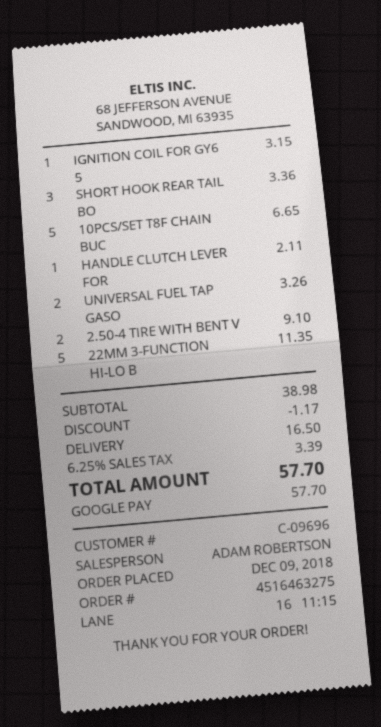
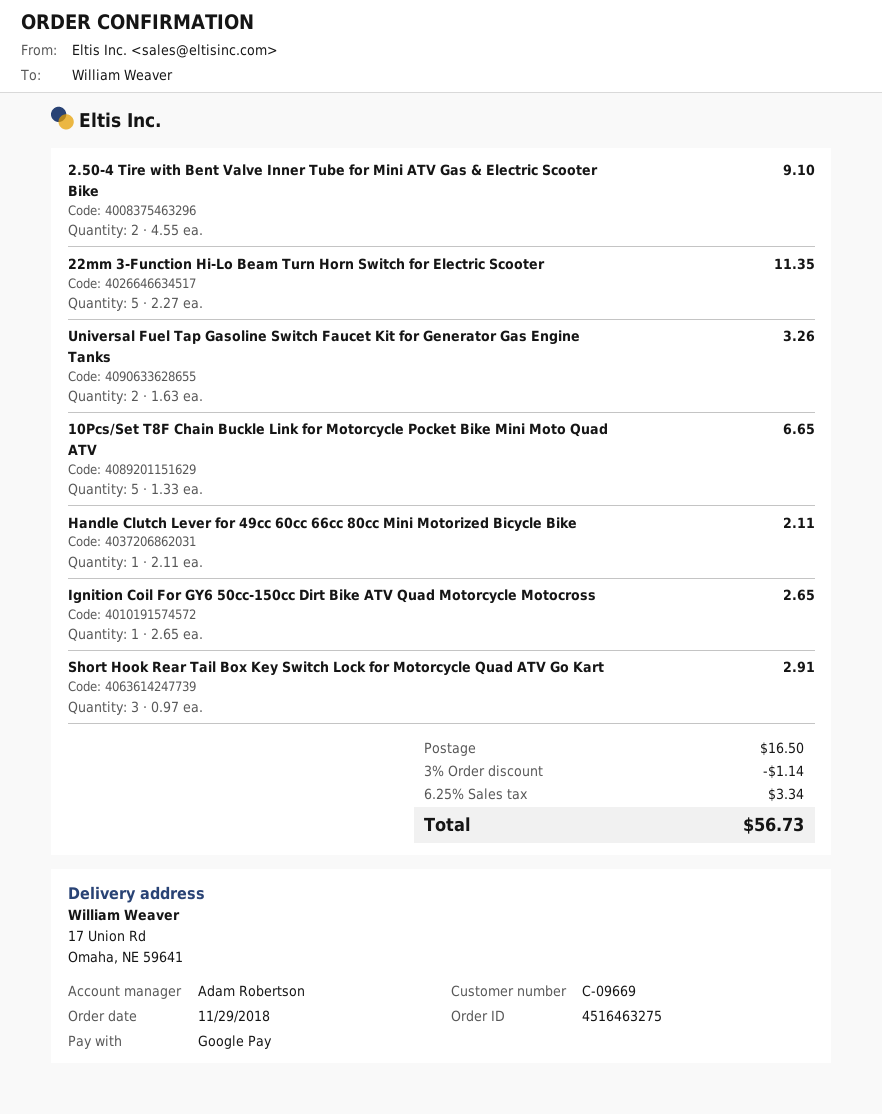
order date: 2018-12-09 -> 2018-11-29
customer number: C-09696 -> C-09669
IGNITION COIL FOR GY6 5: 1 for 3.15 -> 1 for 2.65
SHORT HOOK REAR TAIL BO: 3 for 3.36 -> 3 for 2.91
discount: 1.17 -> 1.14
tax: 6.25% = 3.39 -> 6.25% = 3.34
total: 57.70 -> 56.73

